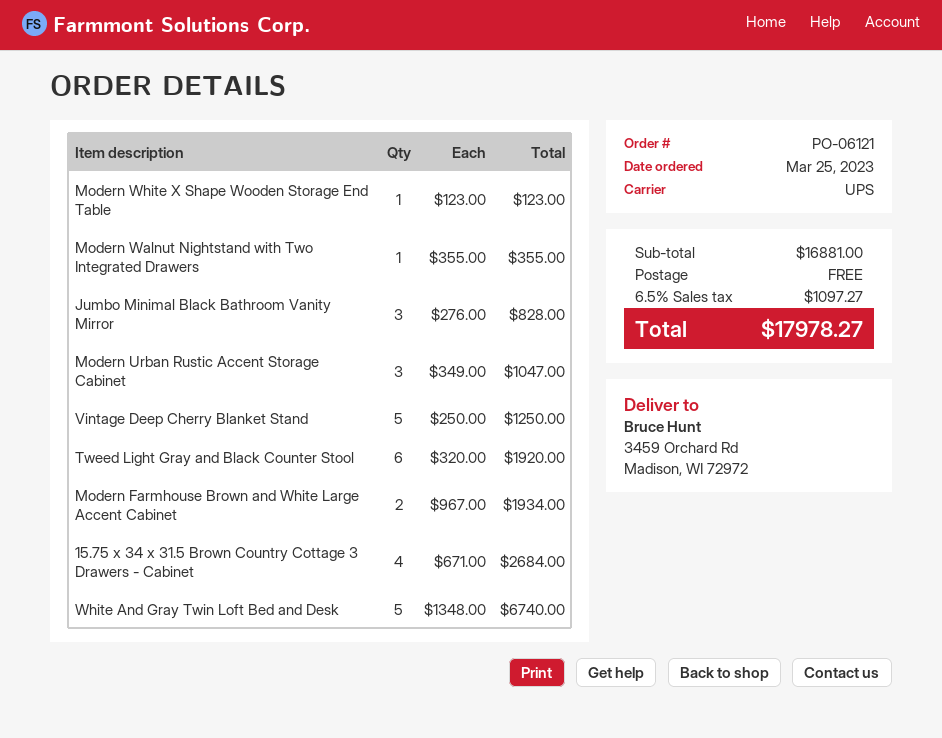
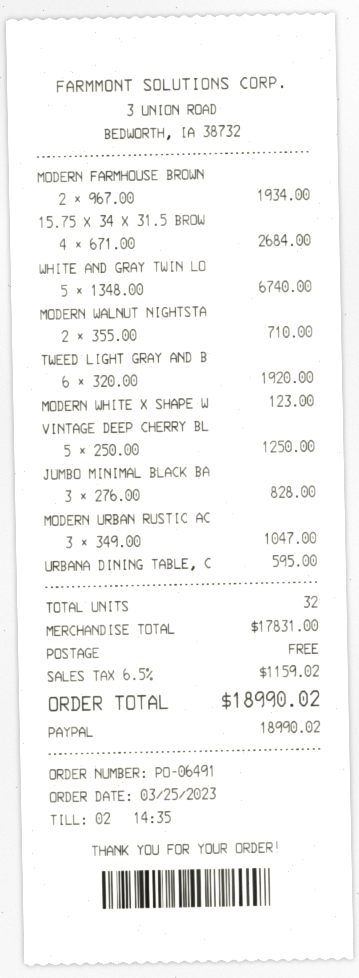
order number: PO-06121 -> PO-06491
Modern Walnut Nightstand with Two Integrated Drawers: 1 x 355.00 = 355.00 -> 2 x 355.00 = 710.00
URBANA DINING TABLE, C: none -> 1 x 595.00 = 595.00
subtotal: 16881.00 -> 17831.00
tax: 6.5% = 1097.27 -> 6.5% = 1159.02
total: 17978.27 -> 18990.02

